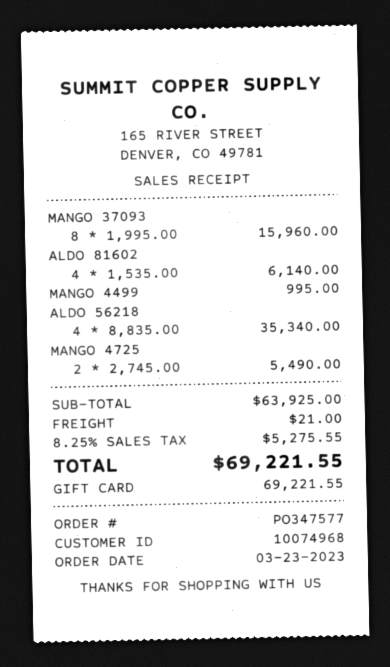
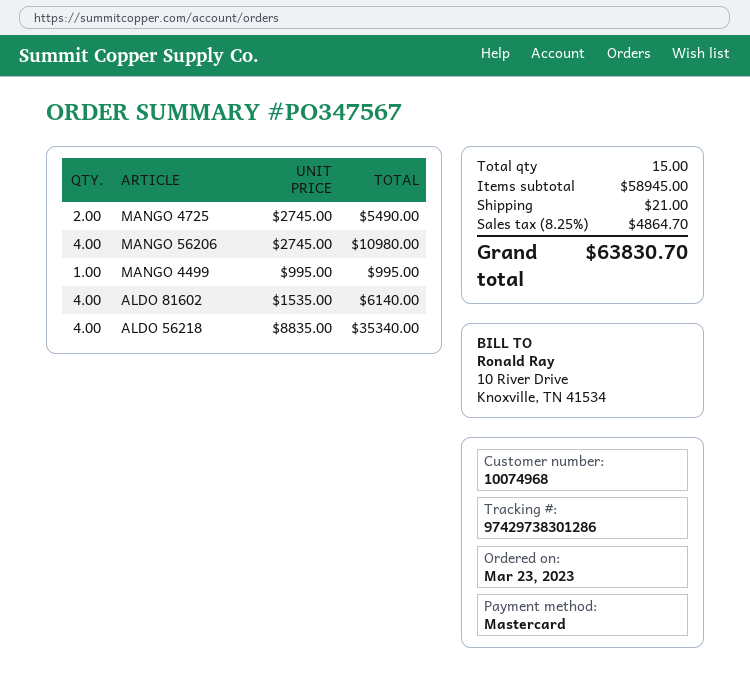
order number: PO347577 -> PO347567
payment method: gift card -> Mastercard
MANGO 37093: 8 x 1995.00 = 15960.00 -> none
MANGO 56206: none -> 4 x 2745.00 = 10980.00
subtotal: 63925.00 -> 58945.00
tax: 8.25% = 5275.55 -> 8.25% = 4864.70
total: 69221.55 -> 63830.70

